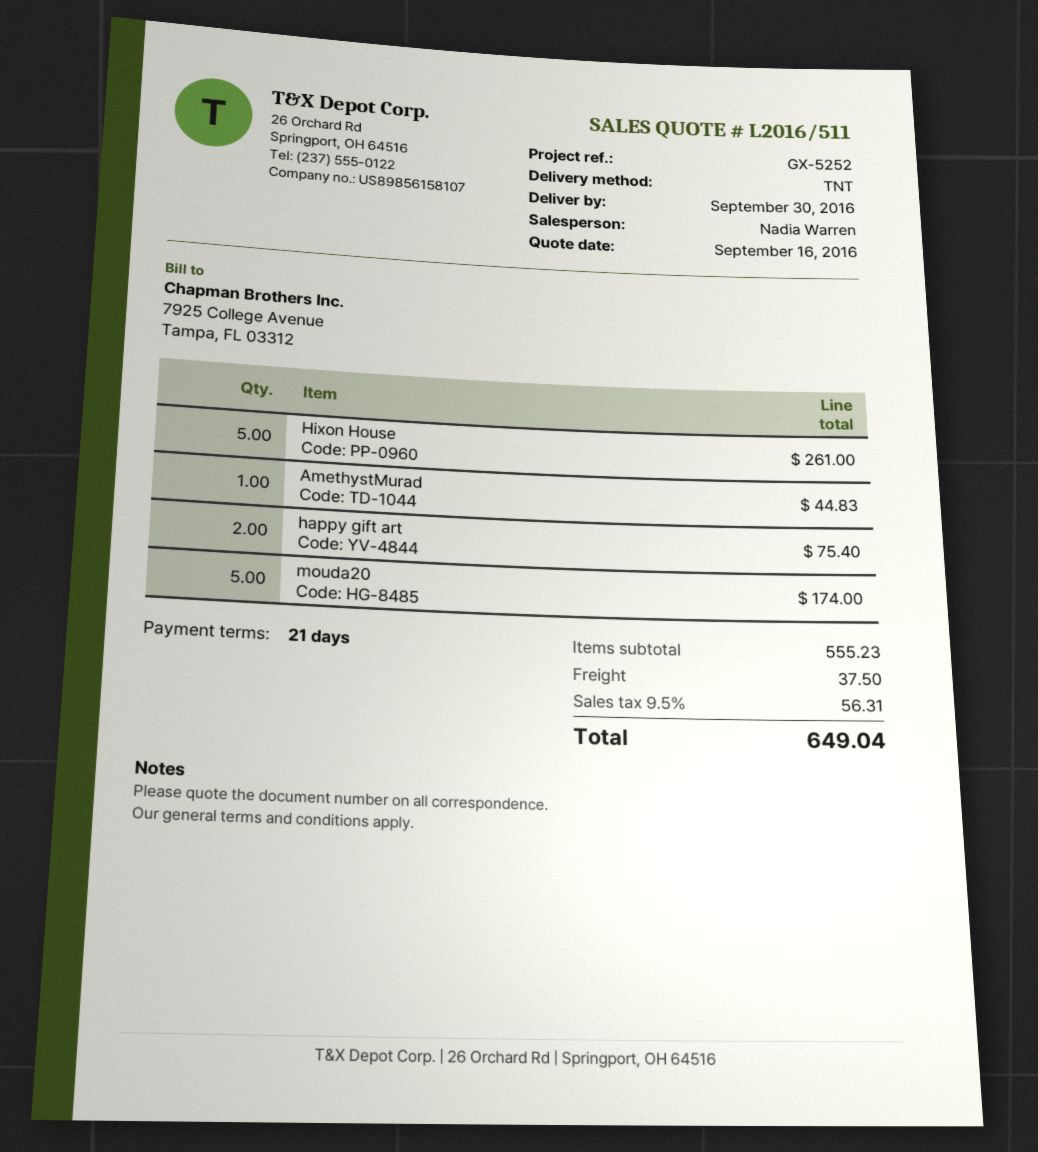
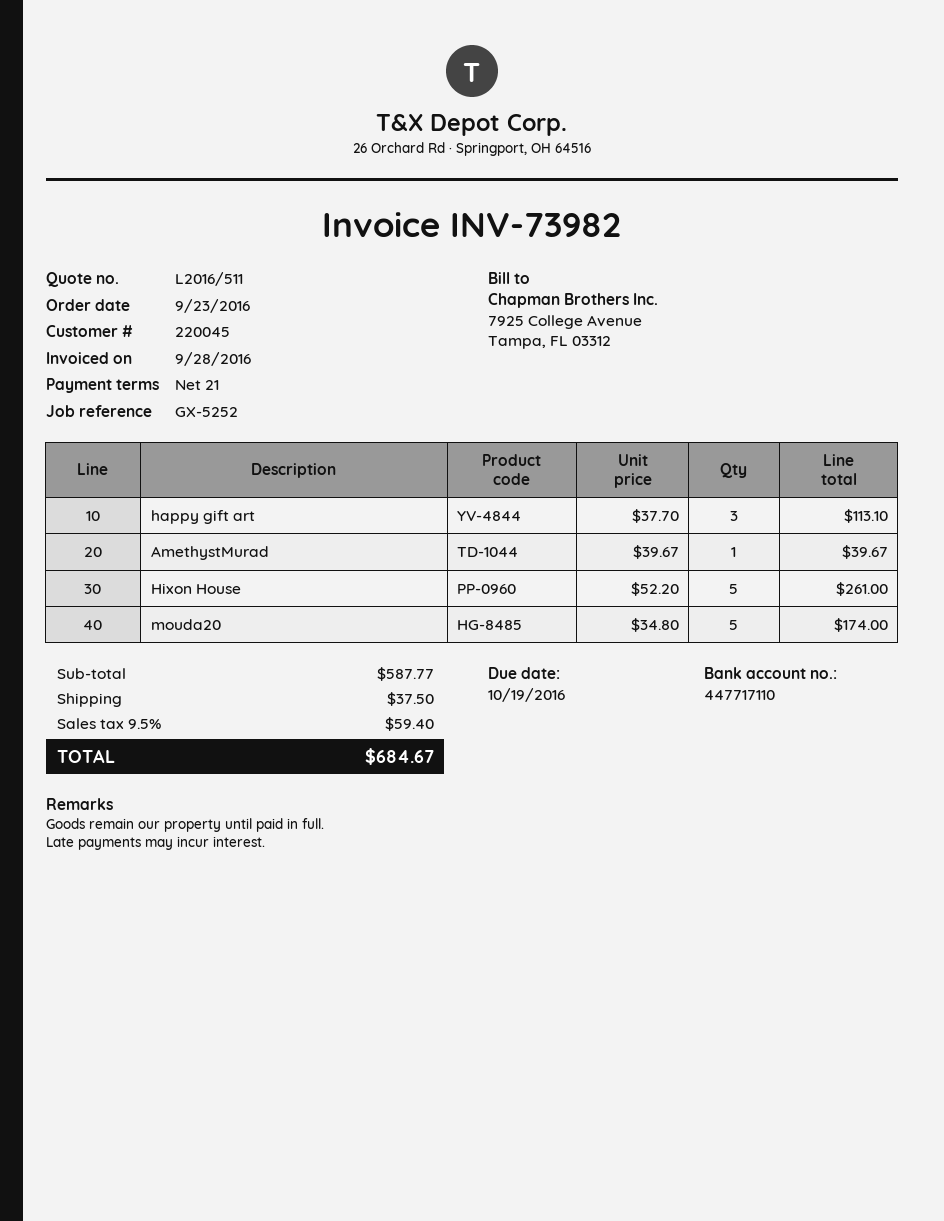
AmethystMurad: 1 for 44.83 -> 1 for 39.67
happy gift art: 2 for 75.40 -> 3 for 113.10
subtotal: 555.23 -> 587.77
tax: 9.5% = 56.31 -> 9.5% = 59.40
total: 649.04 -> 684.67

